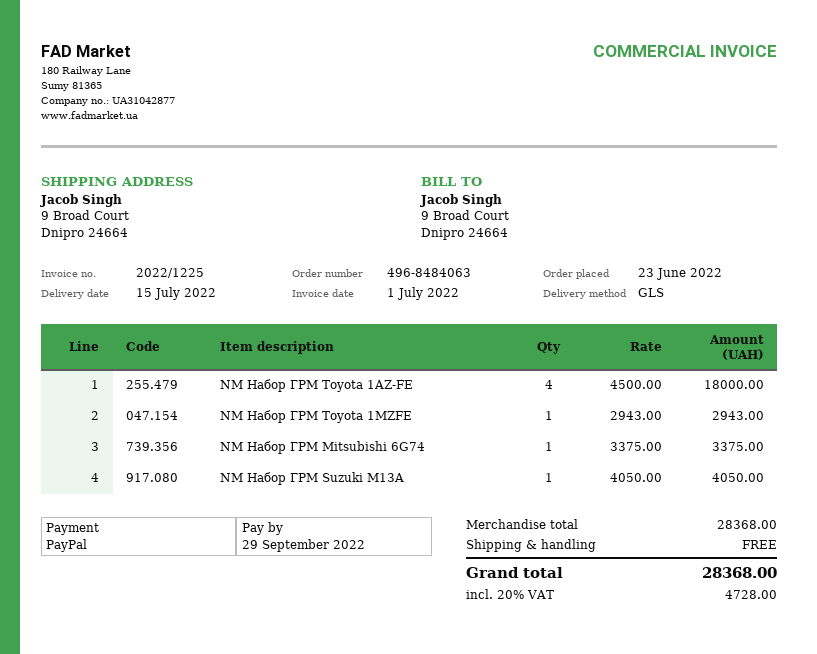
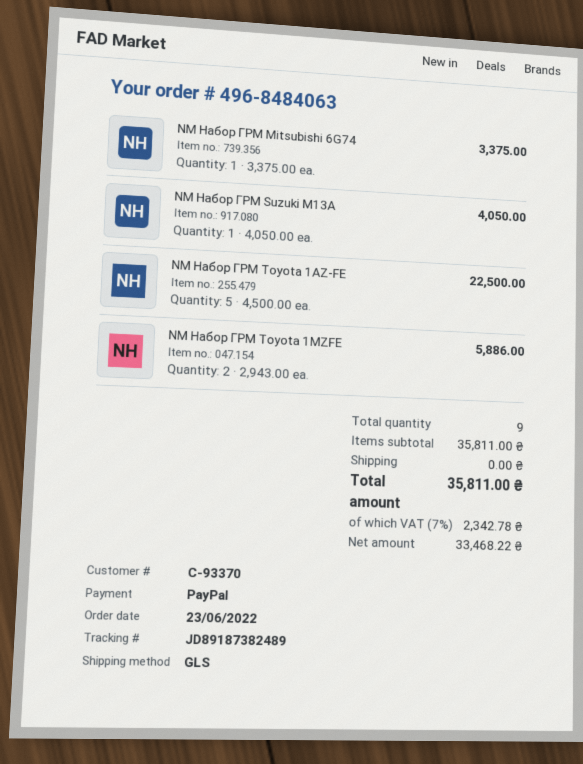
NM Набор ГРМ Toyota 1AZ-FE: 4 x 4500.00 = 18000.00 -> 5 x 4500.00 = 22500.00
NM Набор ГРМ Toyota 1MZFE: 1 x 2943.00 = 2943.00 -> 2 x 2943.00 = 5886.00
subtotal: 28368.00 -> 35811.00
tax: 20% = 4728.00 -> 7% = 2342.78
total: 28368.00 -> 35811.00

